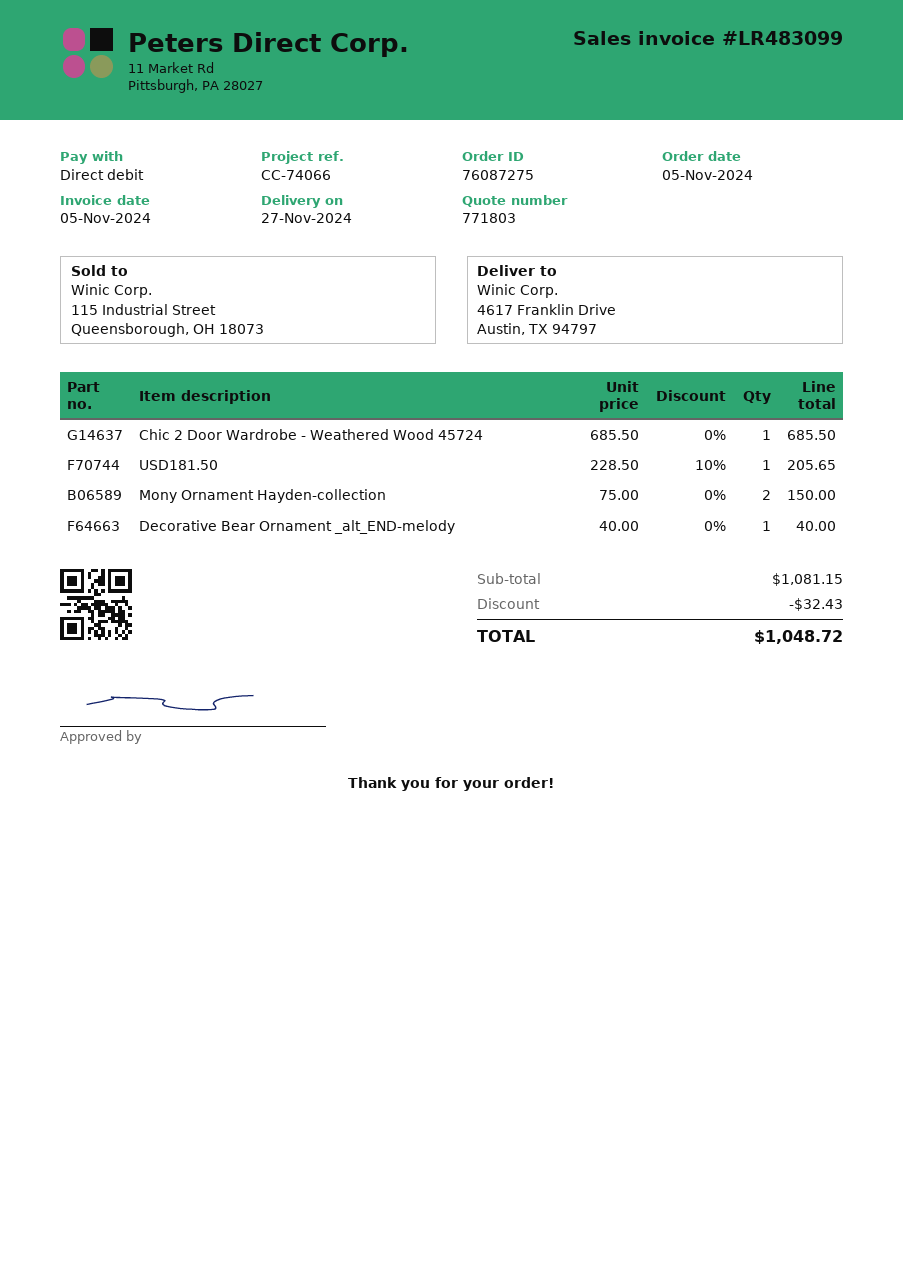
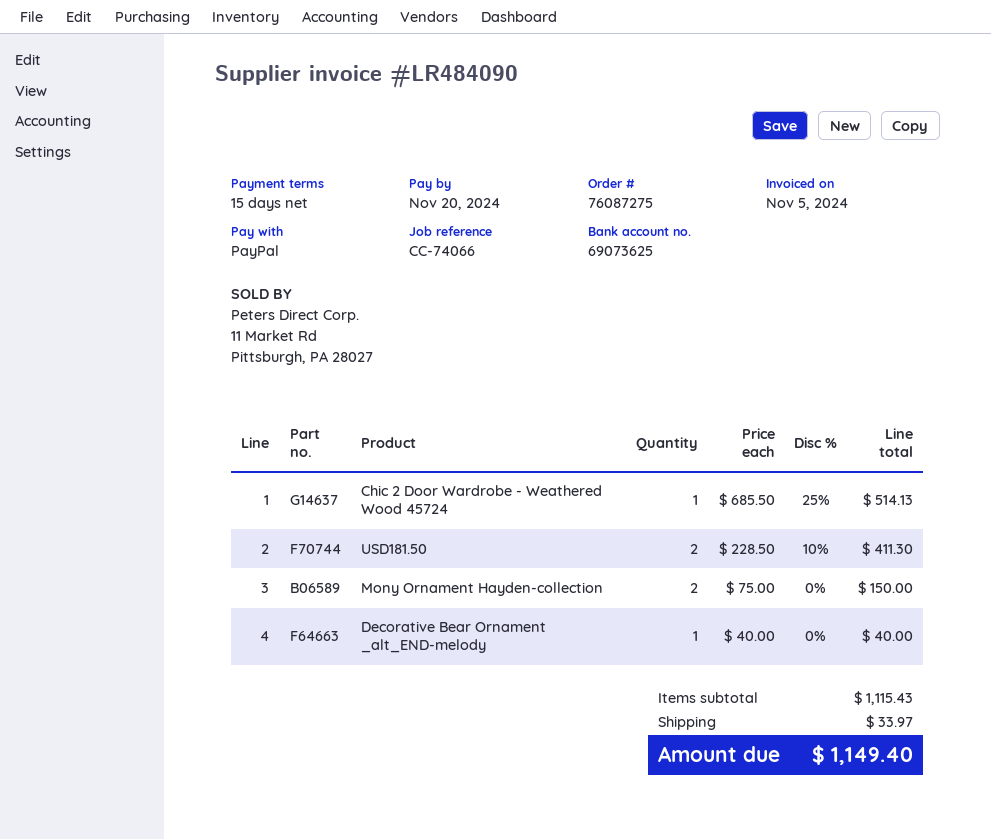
invoice number: LR483099 -> LR484090
payment method: direct debit -> PayPal
Chic 2 Door Wardrobe - Weathered Wood 45724: 1 x 685.50 = 685.50 -> 1 x 685.50 - 25% = 514.13
USD181.50: 1 x 228.50 - 10% = 205.65 -> 2 x 228.50 - 10% = 411.30
subtotal: 1081.15 -> 1115.43
discount: 32.43 -> none
shipping: none -> 33.97
total: 1048.72 -> 1149.40

